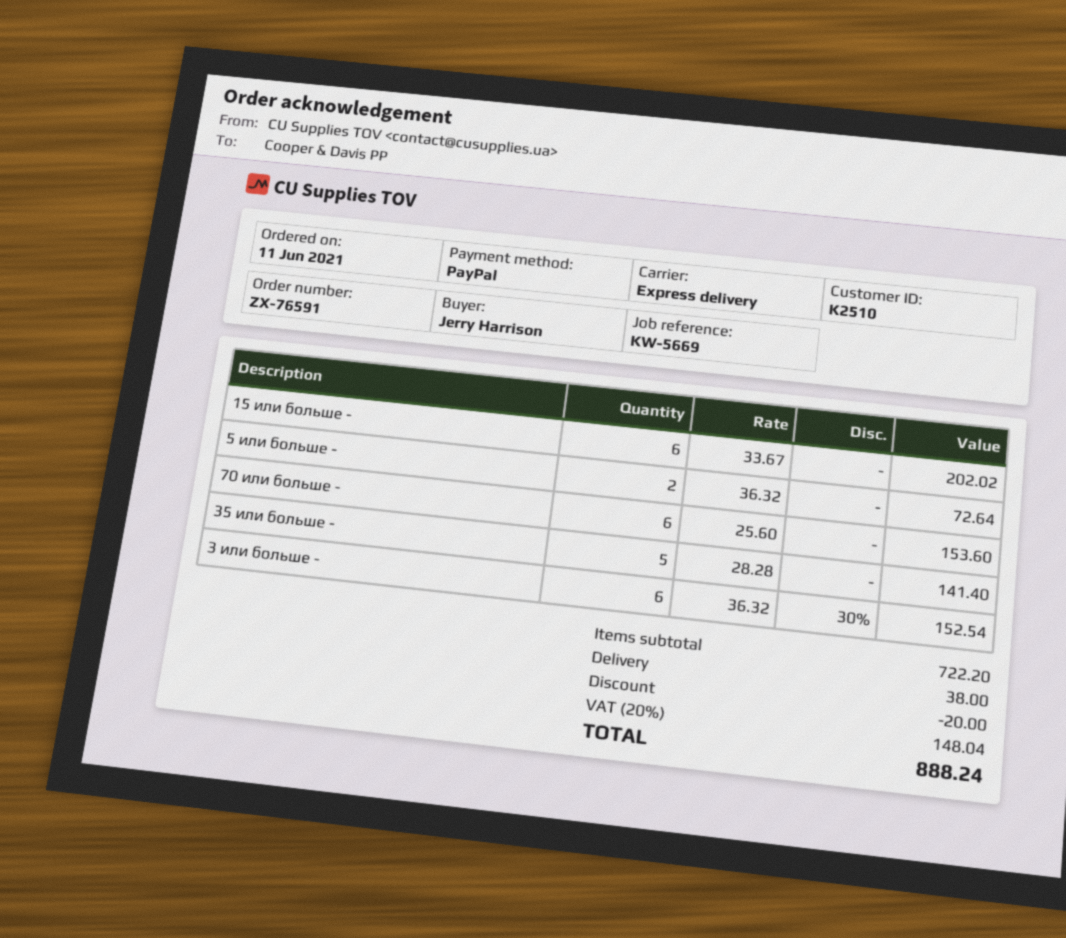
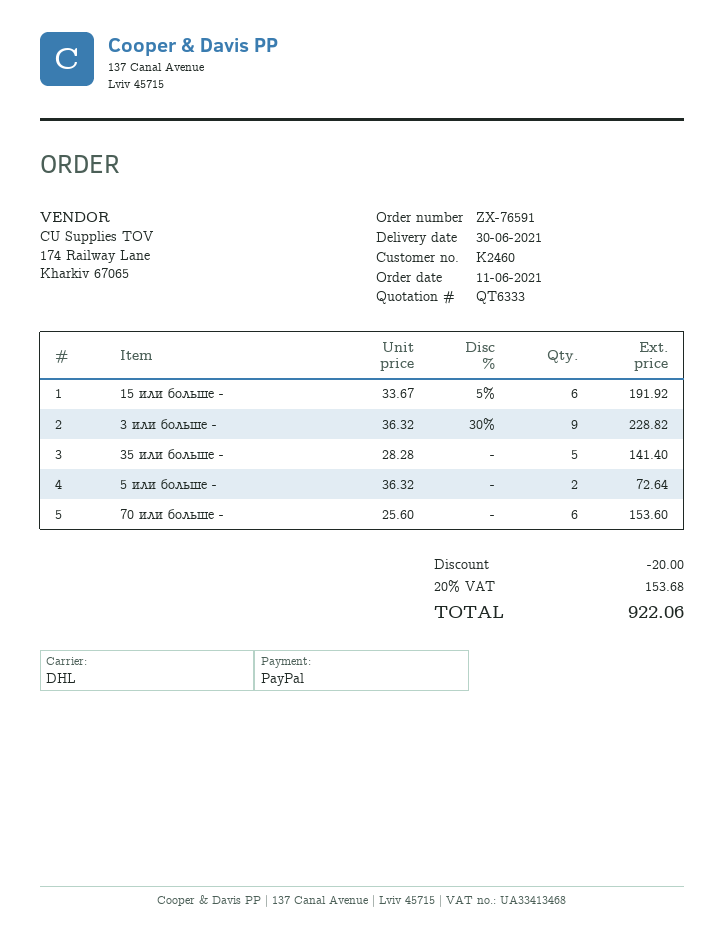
customer number: K2510 -> K2460
shipping method: express -> DHL
15 или больше -: 6 x 33.67 = 202.02 -> 6 x 33.67 - 5% = 191.92
3 или больше -: 6 x 36.32 - 30% = 152.54 -> 9 x 36.32 - 30% = 228.82
shipping: 38.00 -> none
tax: 20% = 148.04 -> 20% = 153.68
total: 888.24 -> 922.06

